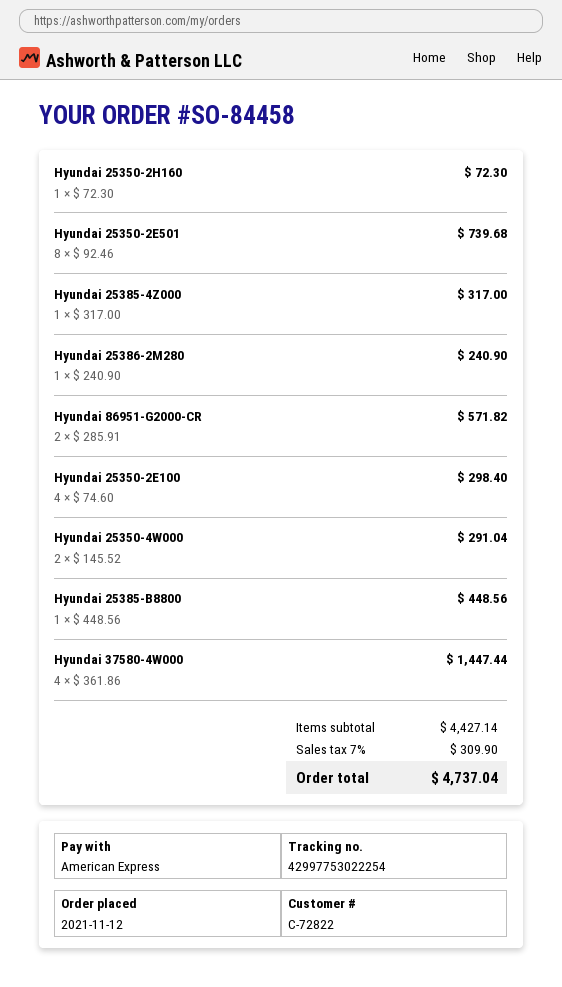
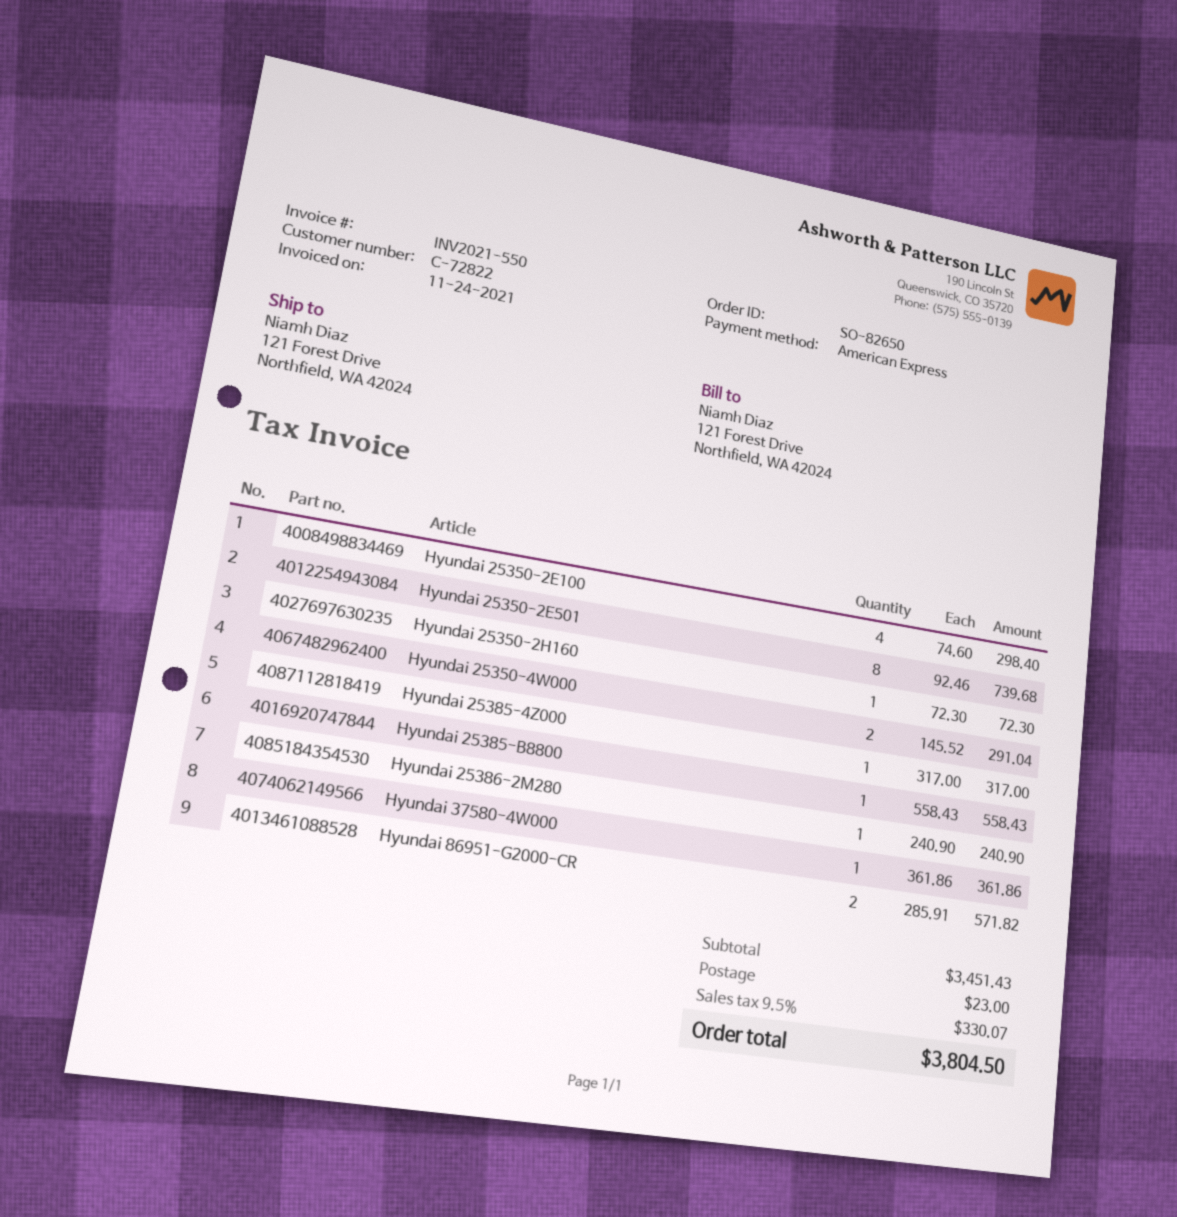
order number: SO-84458 -> SO-82650
Hyundai 25385-B8800: 1 x 448.56 = 448.56 -> 1 x 558.43 = 558.43
Hyundai 37580-4W000: 4 x 361.86 = 1447.44 -> 1 x 361.86 = 361.86
subtotal: 4427.14 -> 3451.43
shipping: none -> 23.00
tax: 7% = 309.90 -> 9.5% = 330.07
total: 4737.04 -> 3804.50

